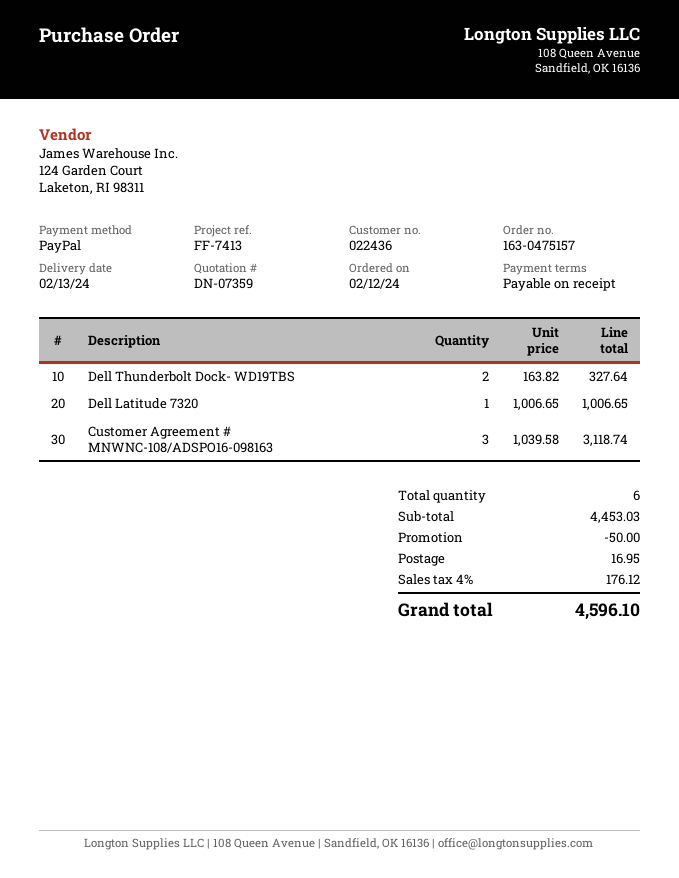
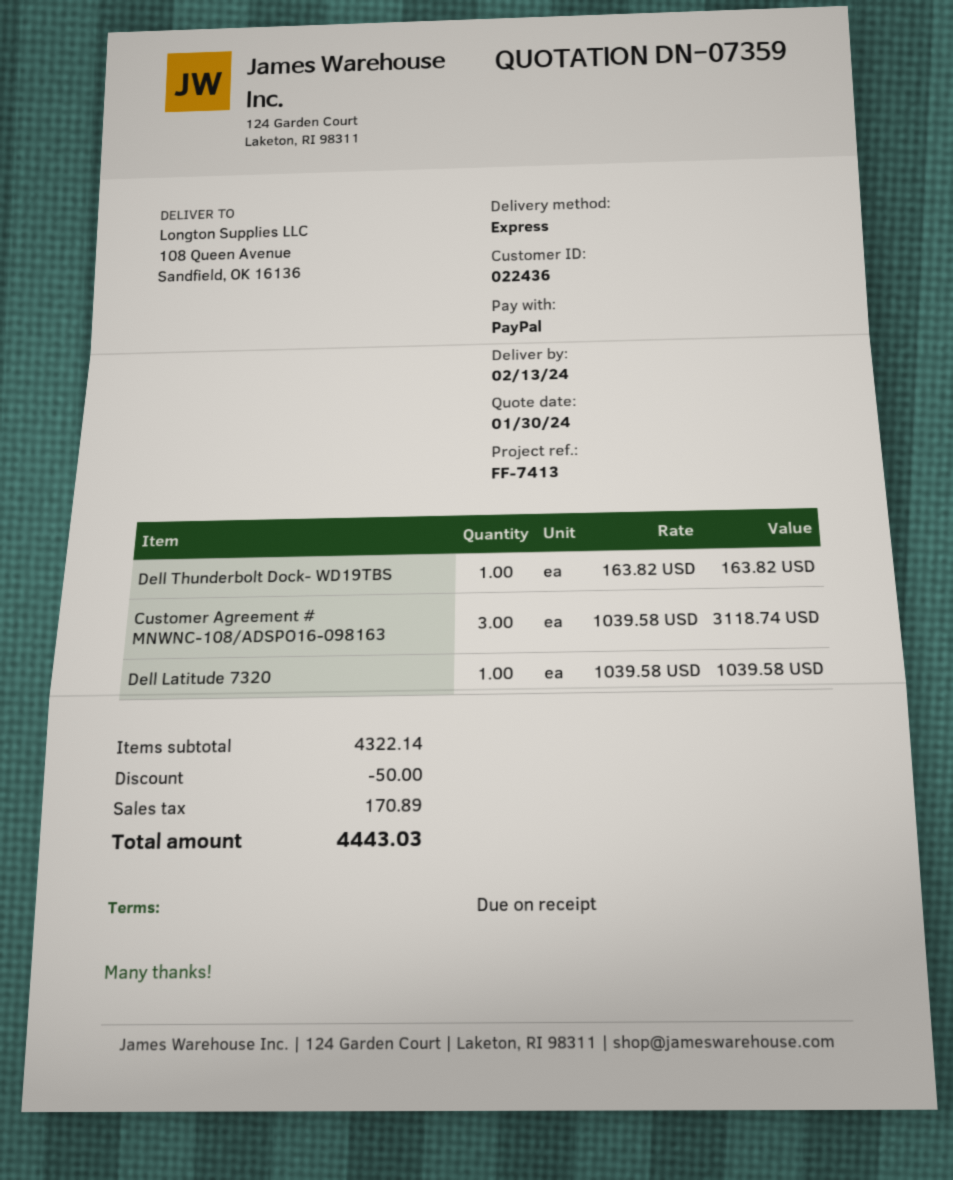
Dell Thunderbolt Dock- WD19TBS: 2 x 163.82 = 327.64 -> 1 x 163.82 = 163.82
Dell Latitude 7320: 1 x 1006.65 = 1006.65 -> 1 x 1039.58 = 1039.58
subtotal: 4453.03 -> 4322.14
shipping: 16.95 -> none
tax: 176.12 -> 170.89
total: 4596.10 -> 4443.03

